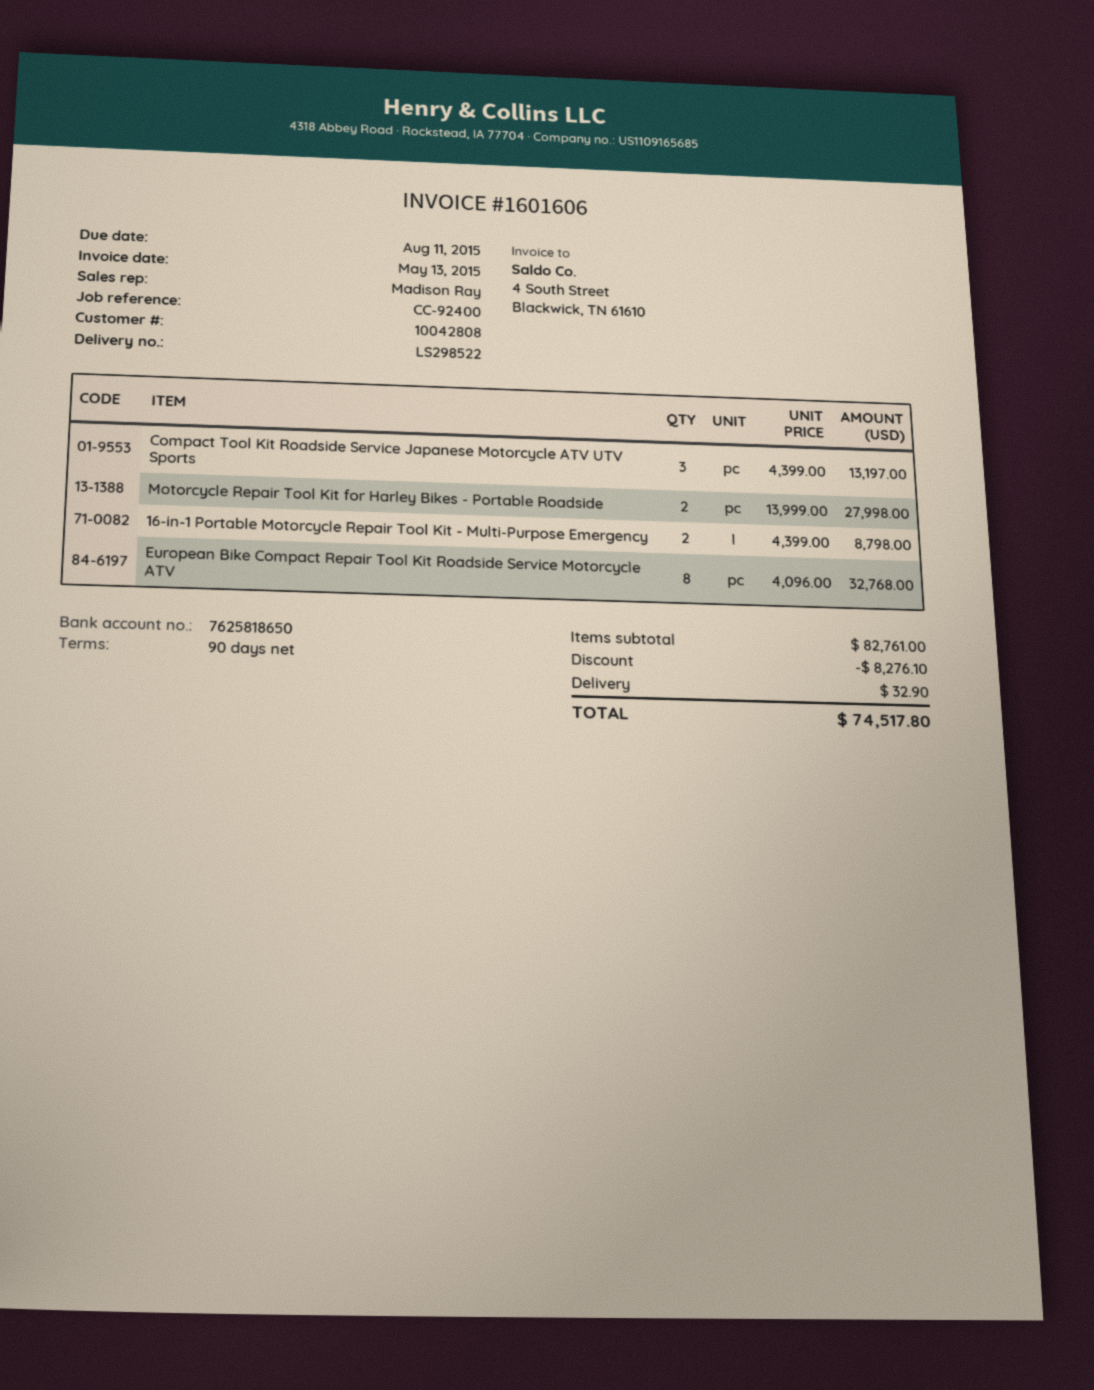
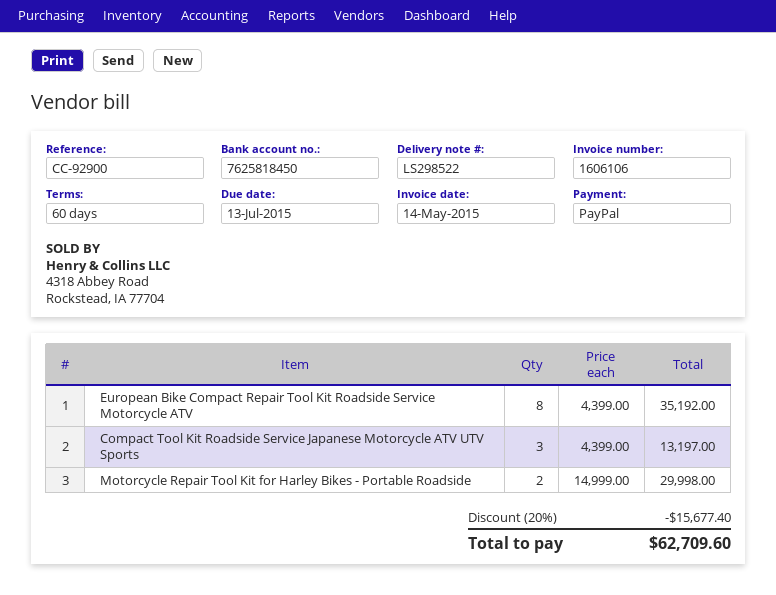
invoice number: 1601606 -> 1606106
invoice date: 2015-05-13 -> 2015-05-14
payment terms: 90 days -> 60 days
due date: 2015-08-11 -> 2015-07-13
reference: CC-92400 -> CC-92900
bank account: 7625818650 -> 7625818450
Motorcycle Repair Tool Kit for Harley Bikes - Portable Roadside: 2 x 13999.00 = 27998.00 -> 2 x 14999.00 = 29998.00
16-in-1 Portable Motorcycle Repair Tool Kit - Multi-Purpose Emergency: 2 x 4399.00 = 8798.00 -> none
European Bike Compact Repair Tool Kit Roadside Service Motorcycle ATV: 8 x 4096.00 = 32768.00 -> 8 x 4399.00 = 35192.00
discount: 8276.10 -> 15677.40
shipping: 32.90 -> none
total: 74517.80 -> 62709.60

